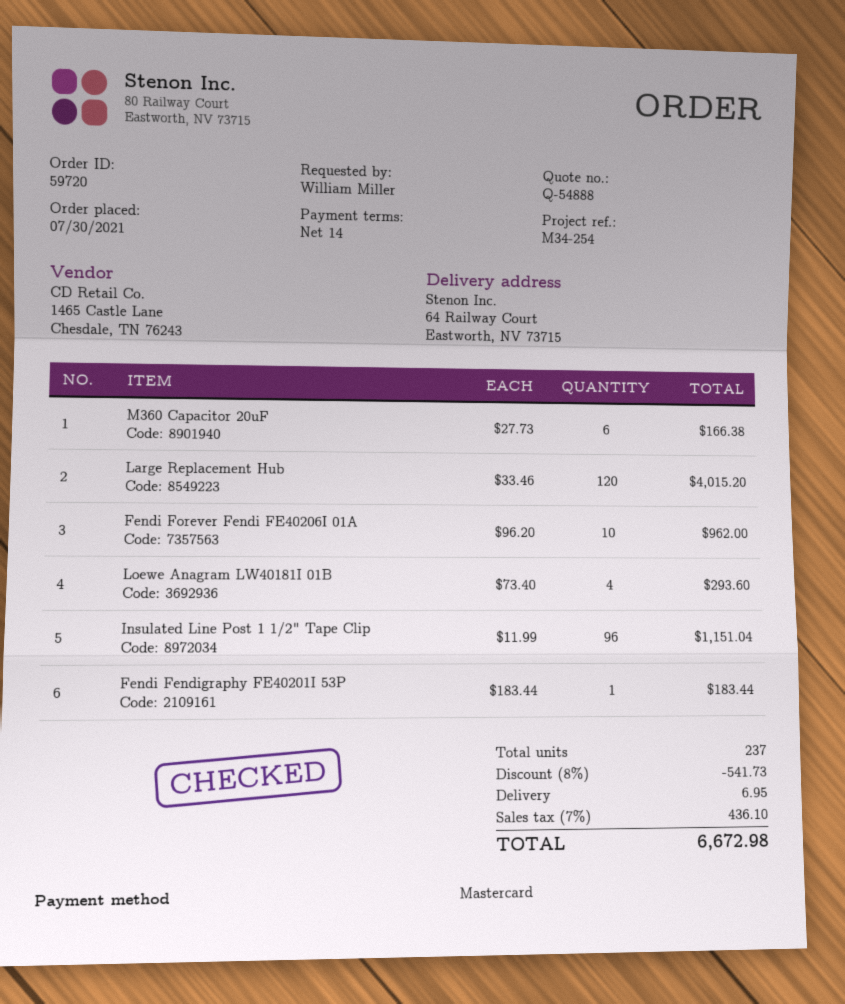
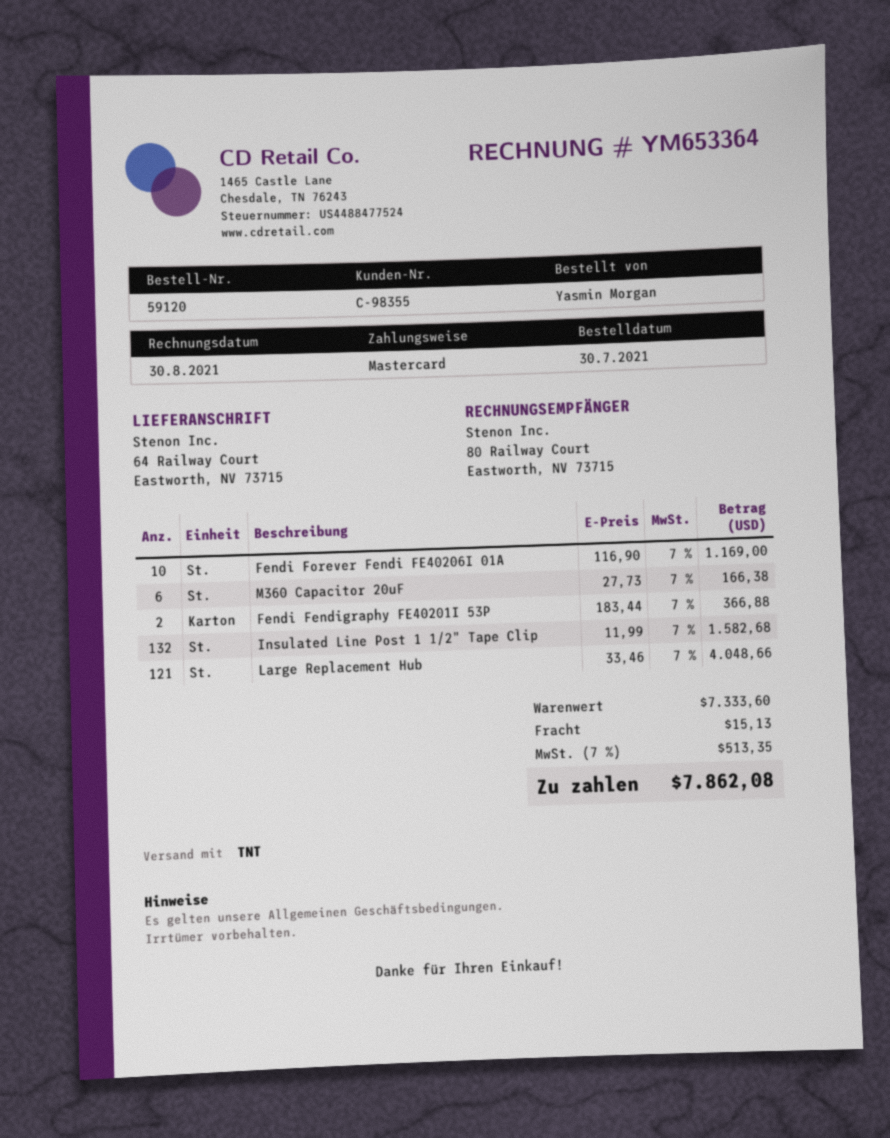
order number: 59720 -> 59120
ordered by: William Miller -> Yasmin Morgan
Large Replacement Hub: 120 x 33.46 = 4015.20 -> 121 x 33.46 = 4048.66
Fendi Forever Fendi FE40206I 01A: 10 x 96.20 = 962.00 -> 10 x 116.90 = 1169.00
Loewe Anagram LW40181I 01B: 4 x 73.40 = 293.60 -> none
Insulated Line Post 1 1/2" Tape Clip: 96 x 11.99 = 1151.04 -> 132 x 11.99 = 1582.68
Fendi Fendigraphy FE40201I 53P: 1 x 183.44 = 183.44 -> 2 x 183.44 = 366.88
discount: 8% = 541.73 -> none
shipping: 6.95 -> 15.13
tax: 7% = 436.10 -> 7% = 513.35
total: 6672.98 -> 7862.08

